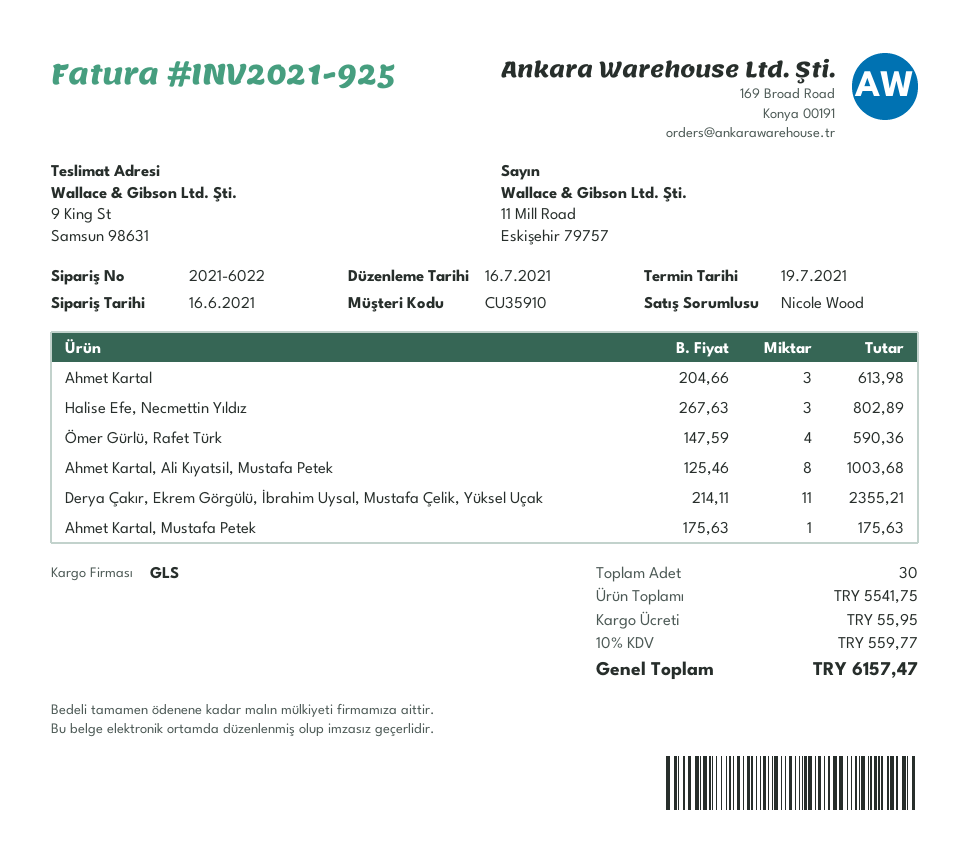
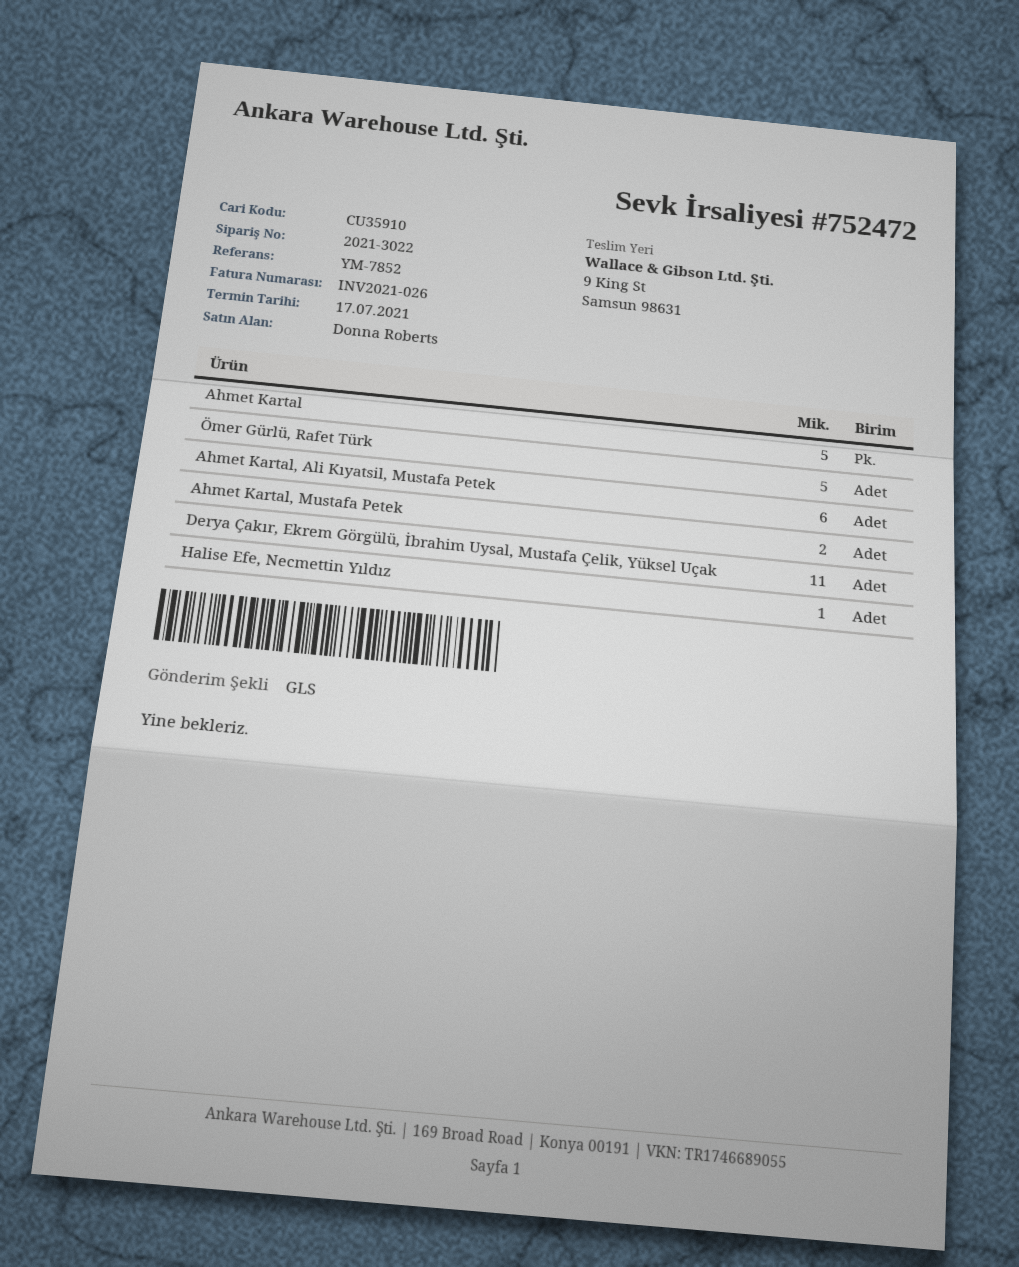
order number: 2021-6022 -> 2021-3022
delivery date: 2021-07-19 -> 2021-07-17
invoice number: INV2021-925 -> INV2021-026
Ahmet Kartal: 3 -> 5
Halise Efe, Necmettin Yıldız: 3 -> 1
Ömer Gürlü, Rafet Türk: 4 -> 5
Ahmet Kartal, Ali Kıyatsil, Mustafa Petek: 8 -> 6
Ahmet Kartal, Mustafa Petek: 1 -> 2

